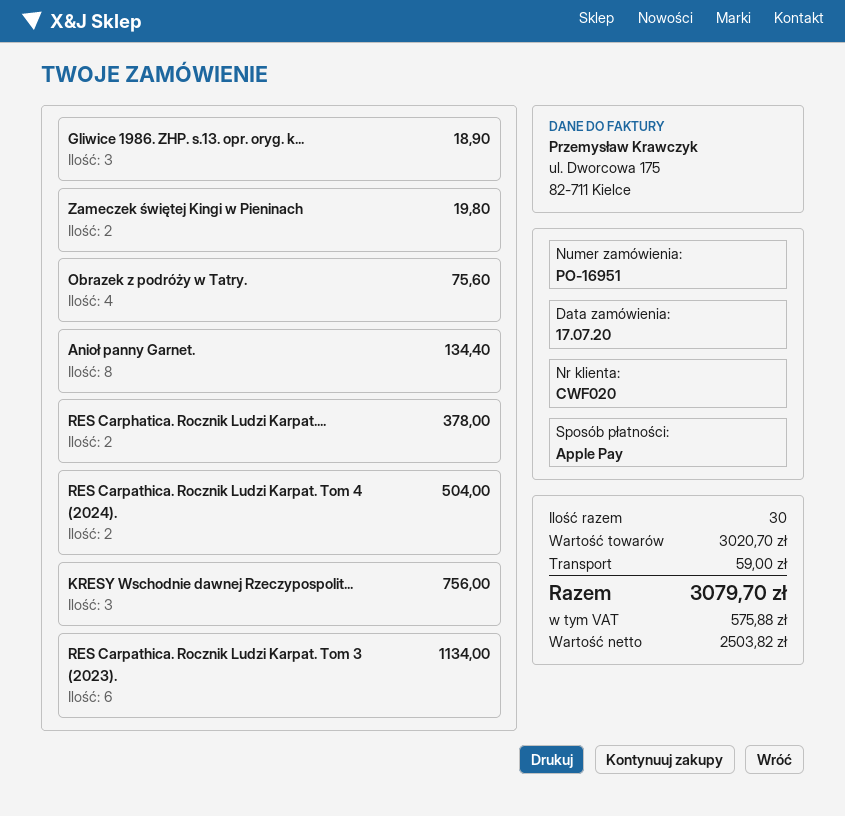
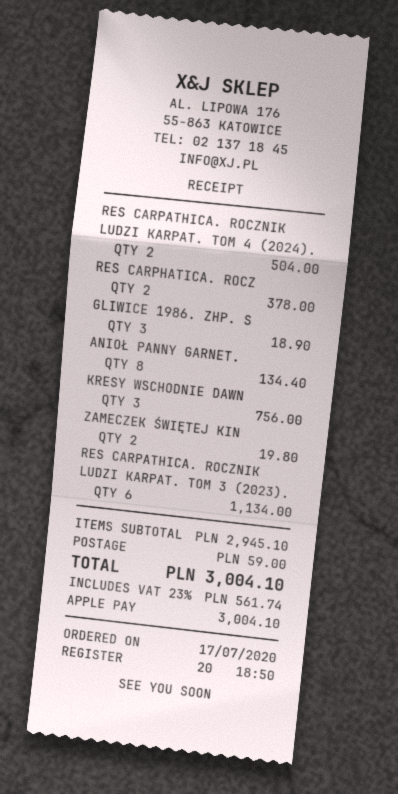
Obrazek z podróży w Tatry.: 4 for 75.60 -> none
subtotal: 3020.70 -> 2945.10
tax: 575.88 -> 561.74
total: 3079.70 -> 3004.10

